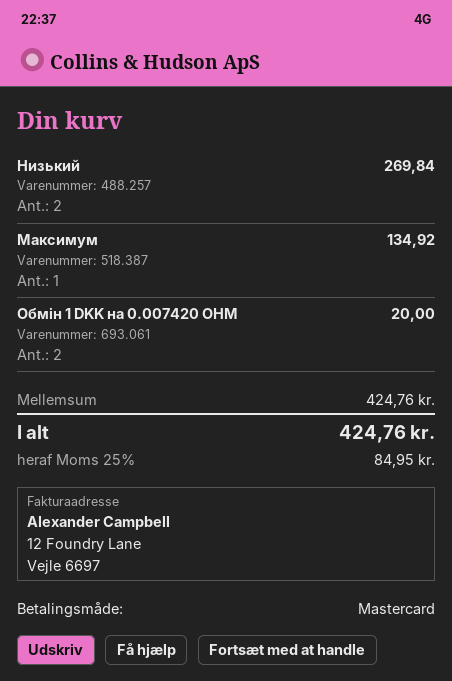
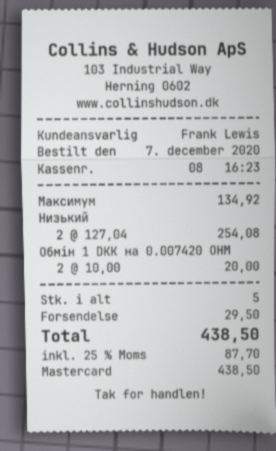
Низький: 2 for 269.84 -> 2 for 254.08
shipping: none -> 29.50
tax: 25% = 84.95 -> 25% = 87.70
total: 424.76 -> 438.50

